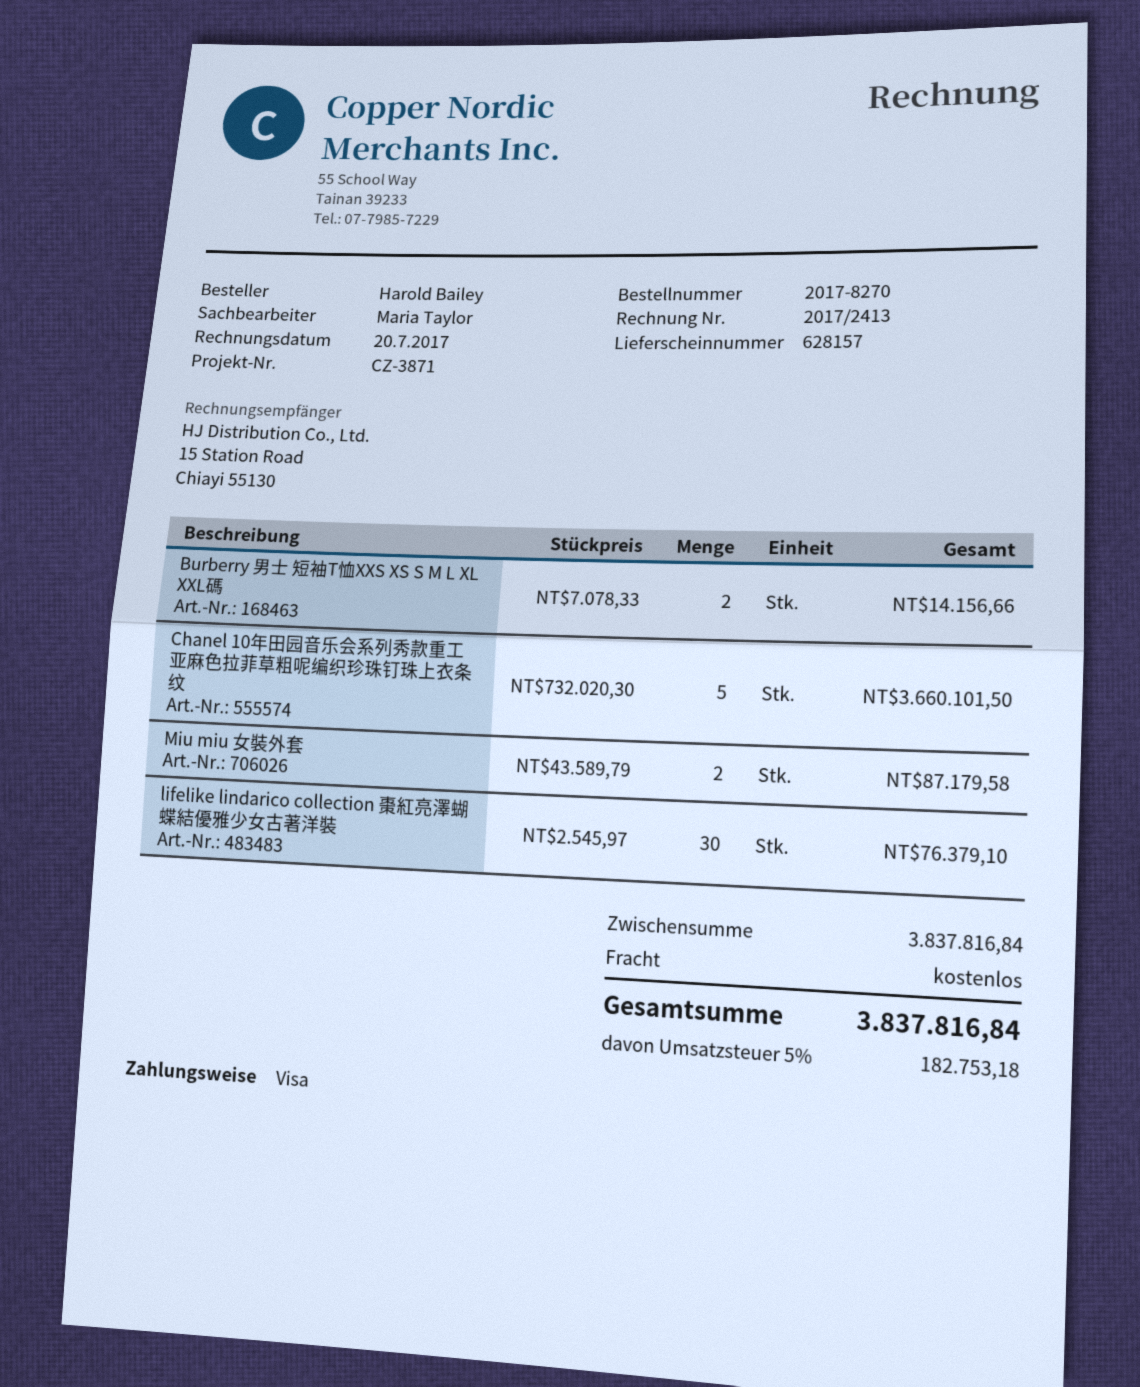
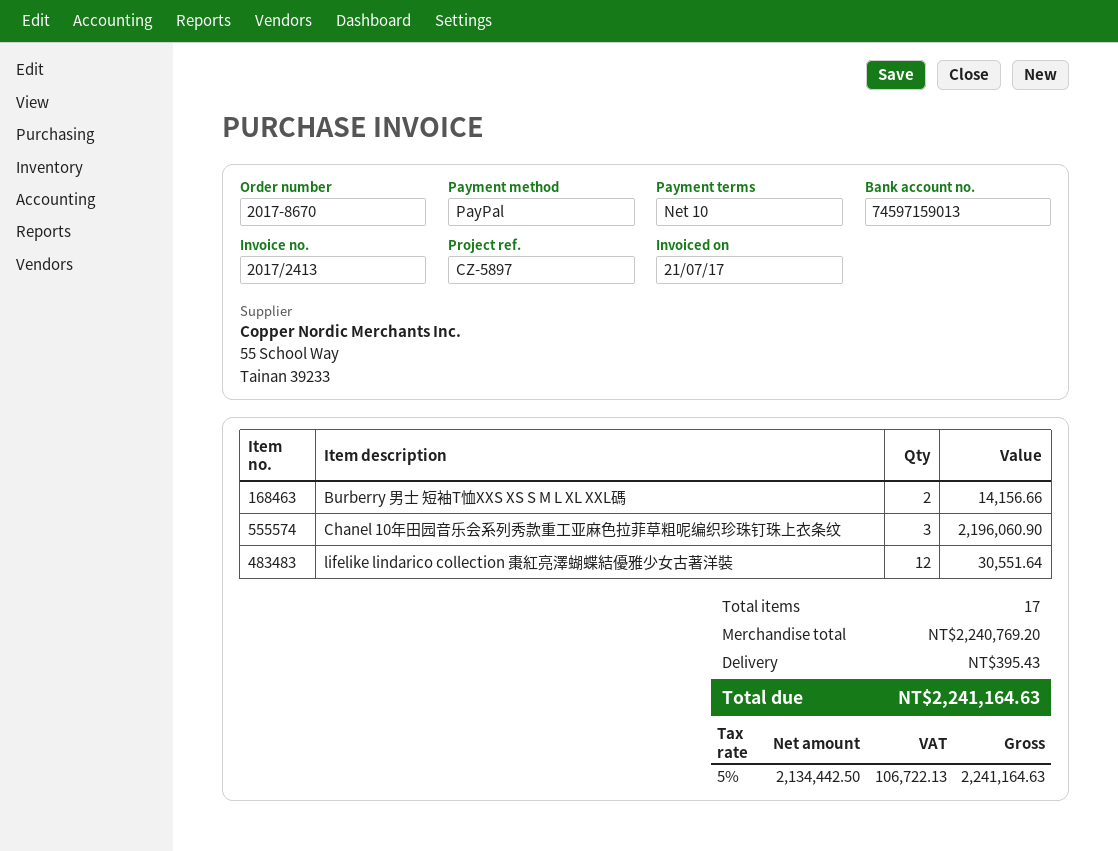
order number: 2017-8270 -> 2017-8670
invoice date: 2017-07-20 -> 2017-07-21
reference: CZ-3871 -> CZ-5897
payment method: Visa -> PayPal
Chanel 10年田园音乐会系列秀款重工亚麻色拉菲草粗呢编织珍珠钉珠上衣条纹: 5 for 3660101.50 -> 3 for 2196060.90
Miu miu 女裝外套: 2 for 87179.58 -> none
lifelike lindarico collection 棗紅亮澤蝴蝶結優雅少女古著洋裝: 30 for 76379.10 -> 12 for 30551.64
subtotal: 3837816.84 -> 2240769.20
shipping: 0.00 -> 395.43
tax: 5% = 182753.18 -> 5% = 106722.13
total: 3837816.84 -> 2241164.63

